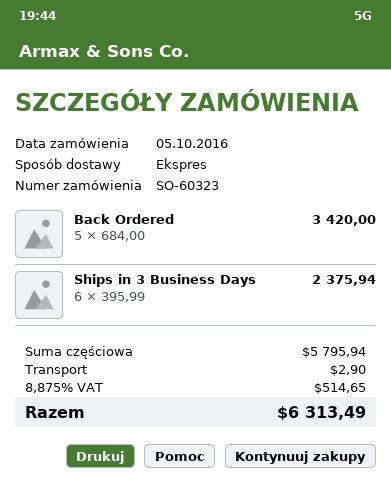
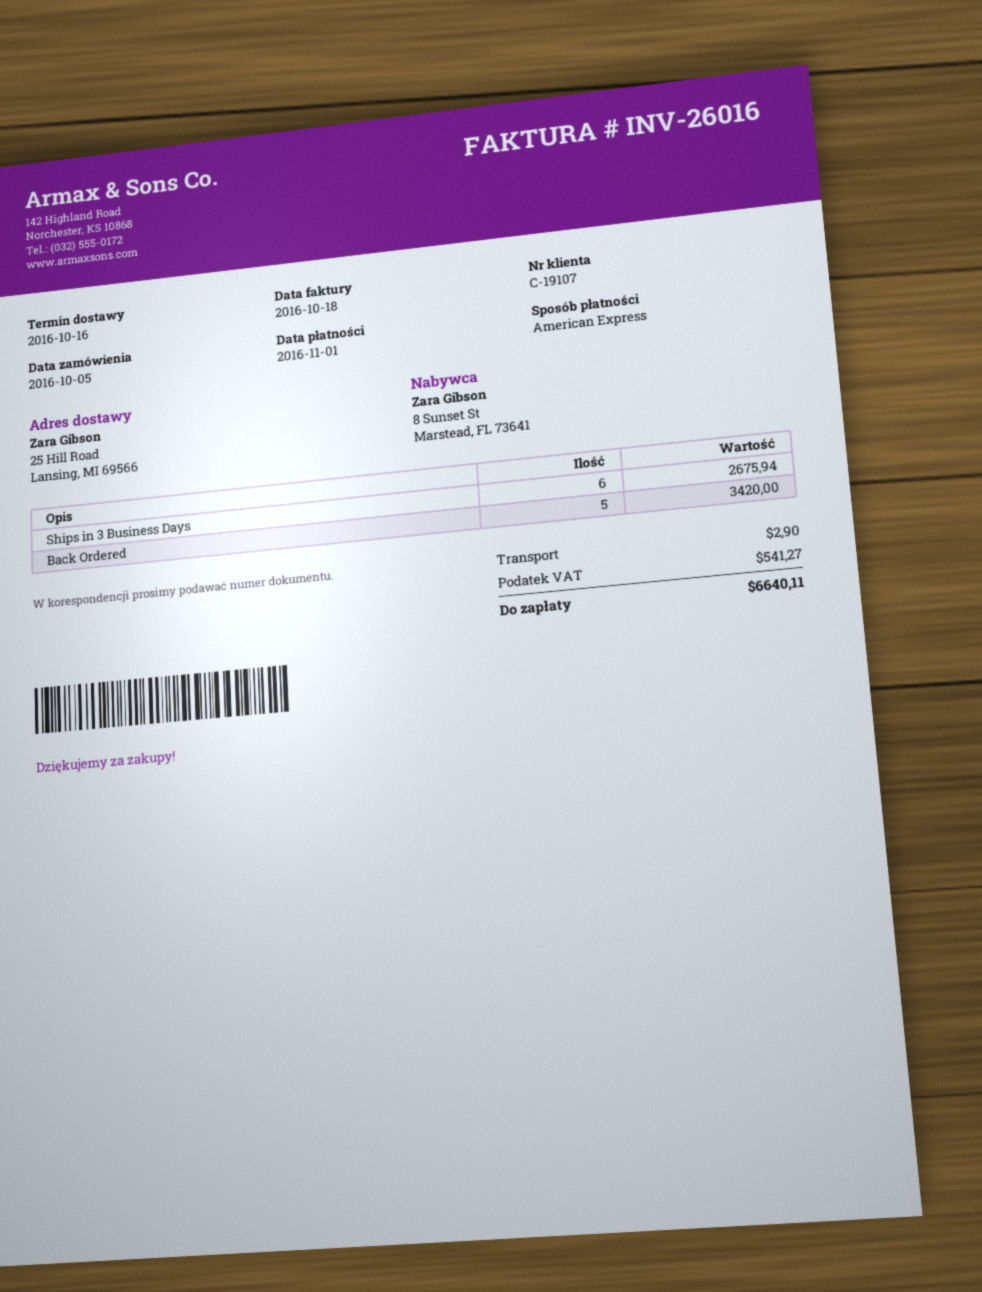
Ships in 3 Business Days: 6 for 2375.94 -> 6 for 2675.94
tax: 514.65 -> 541.27
total: 6313.49 -> 6640.11

